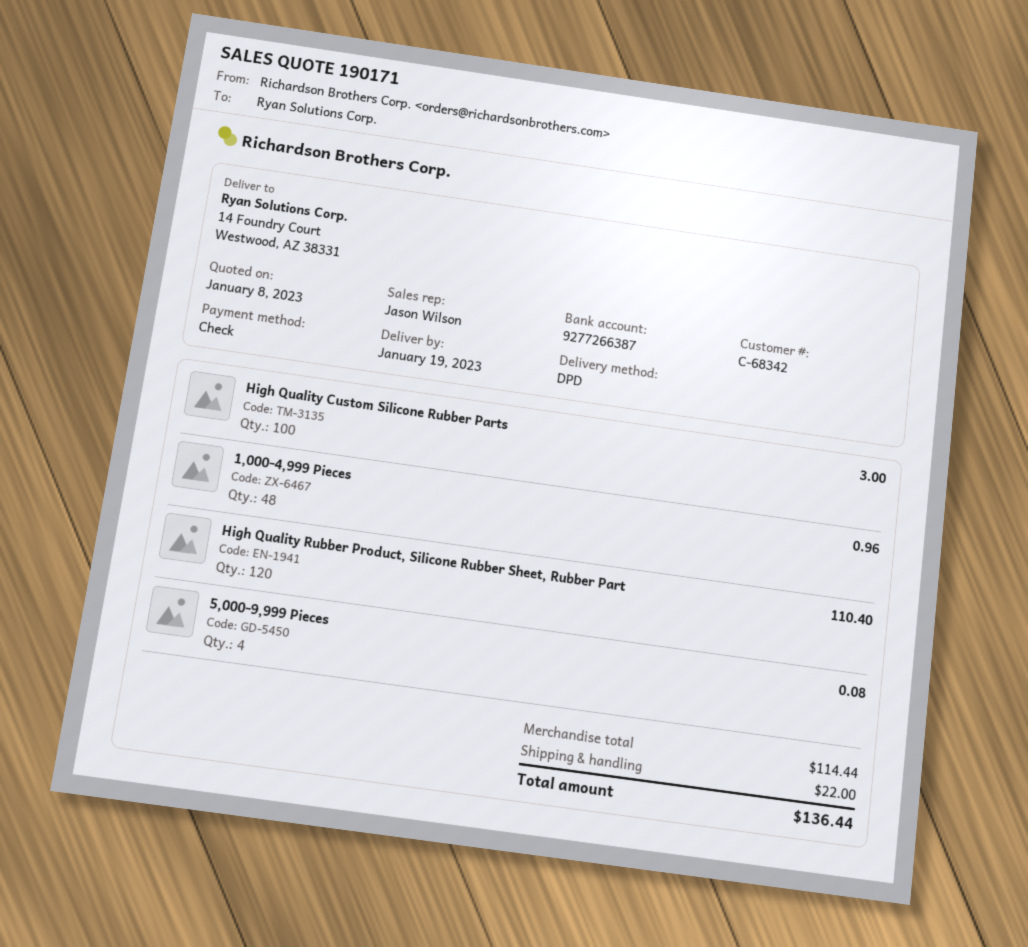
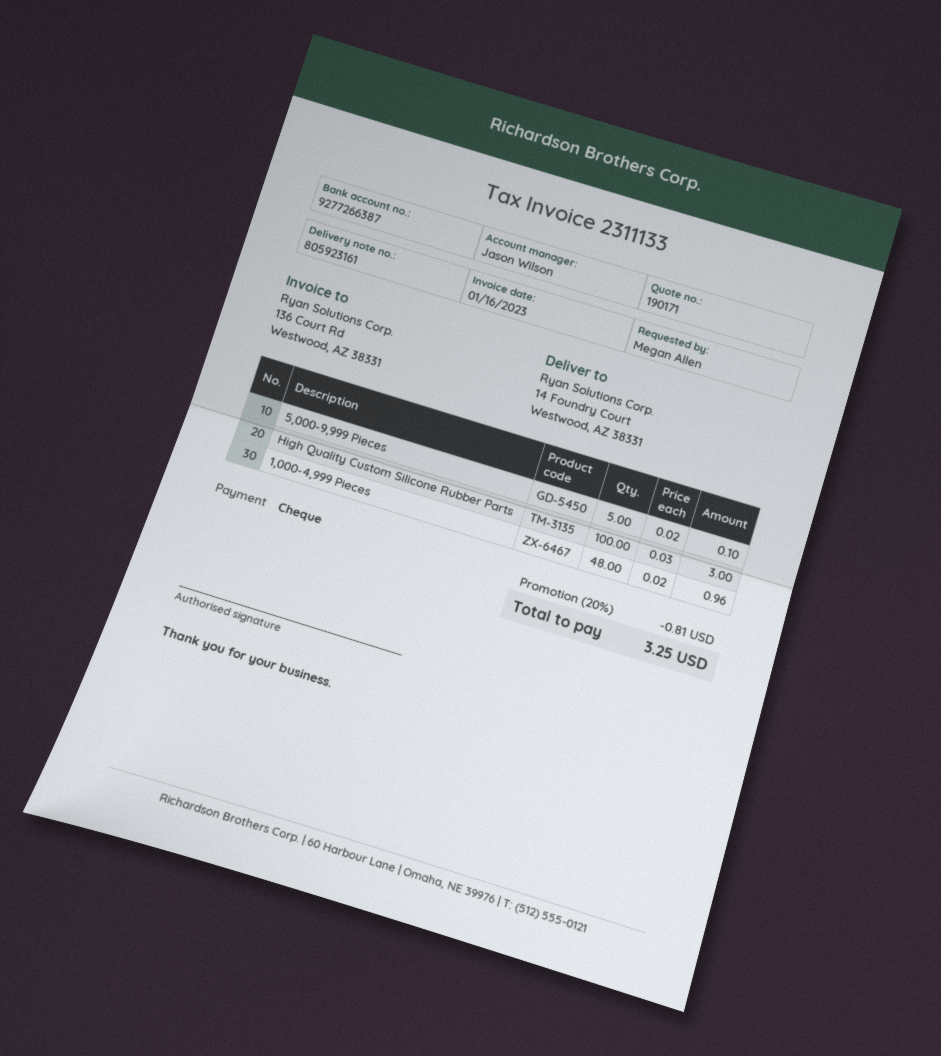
High Quality Rubber Product, Silicone Rubber Sheet, Rubber Part: 120 for 110.40 -> none
5,000-9,999 Pieces: 4 for 0.08 -> 5 for 0.10
discount: none -> 20% = 0.81
shipping: 22.00 -> none
total: 136.44 -> 3.25

